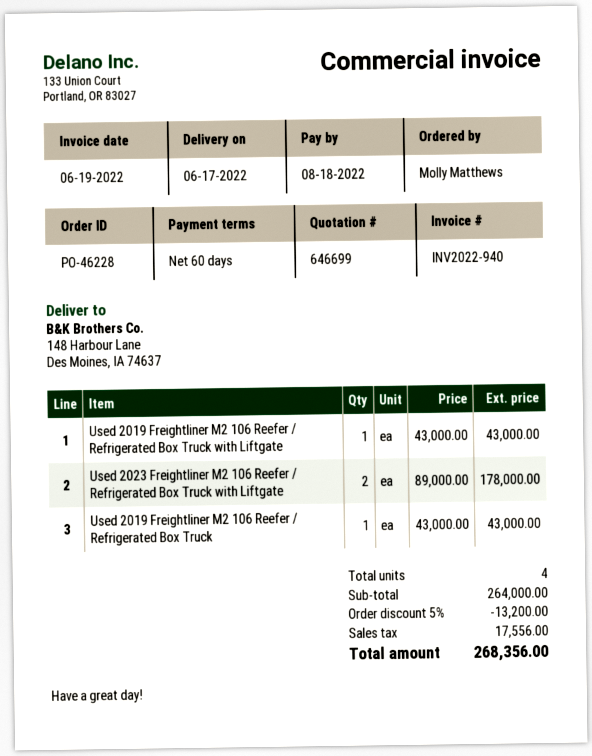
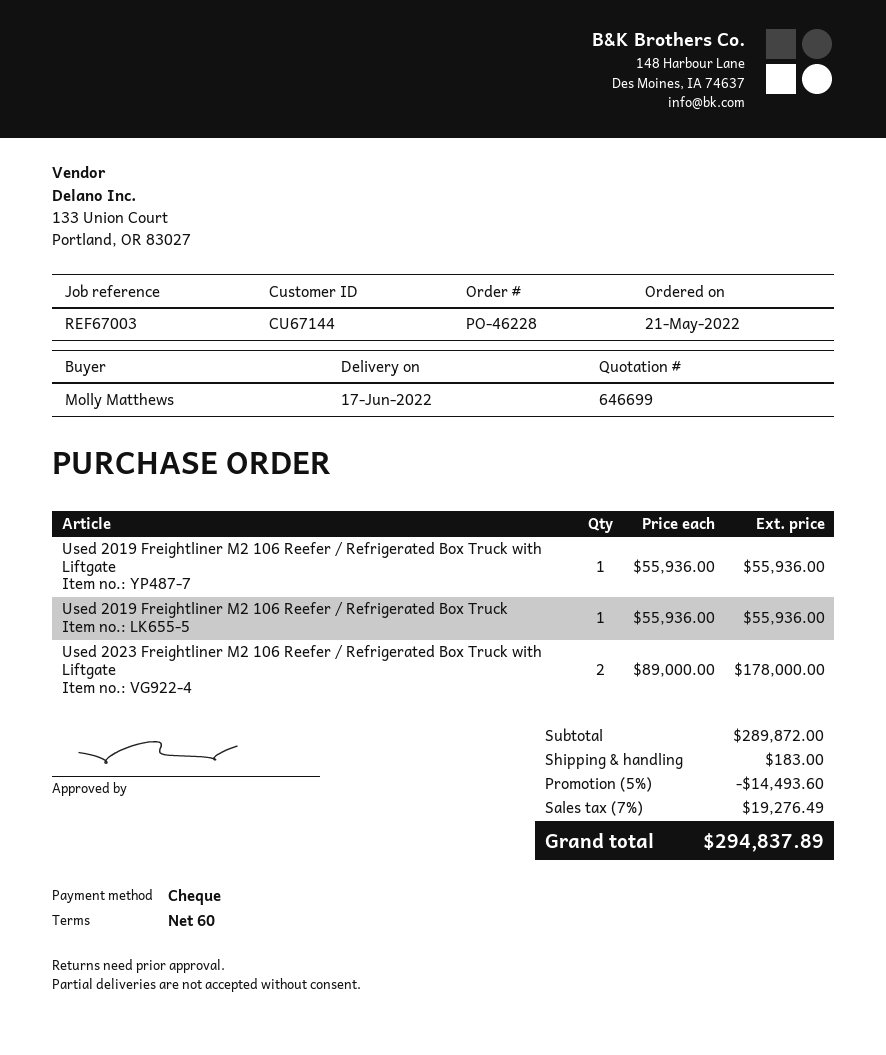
Used 2019 Freightliner M2 106 Reefer / Refrigerated Box Truck with Liftgate: 1 x 43000.00 = 43000.00 -> 1 x 55936.00 = 55936.00
Used 2019 Freightliner M2 106 Reefer / Refrigerated Box Truck: 1 x 43000.00 = 43000.00 -> 1 x 55936.00 = 55936.00
subtotal: 264000.00 -> 289872.00
discount: 5% = 13200.00 -> 5% = 14493.60
shipping: none -> 183.00
tax: 17556.00 -> 19276.49
total: 268356.00 -> 294837.89

